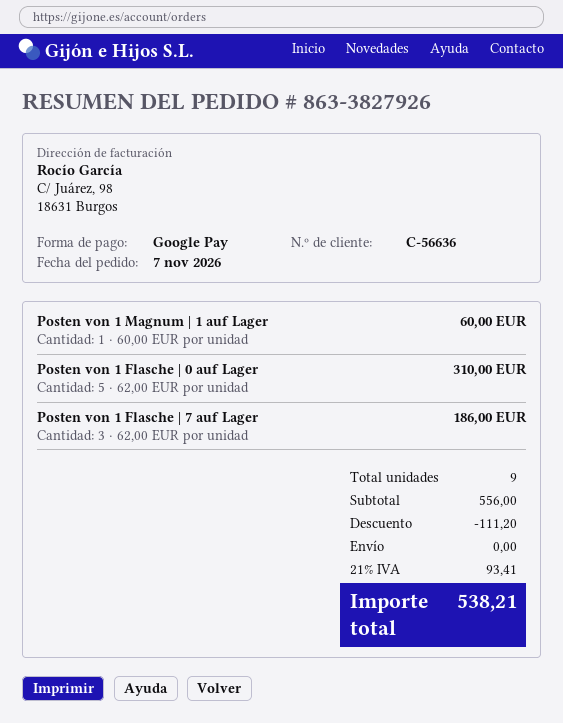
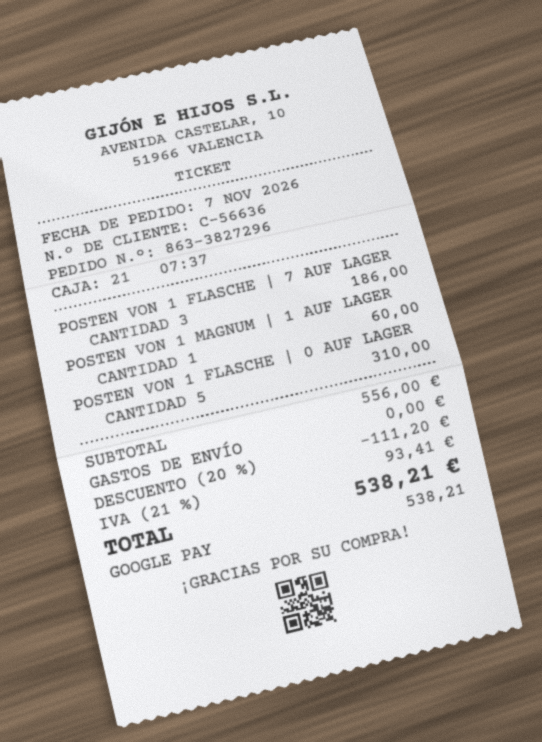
order number: 863-3827926 -> 863-3827296

